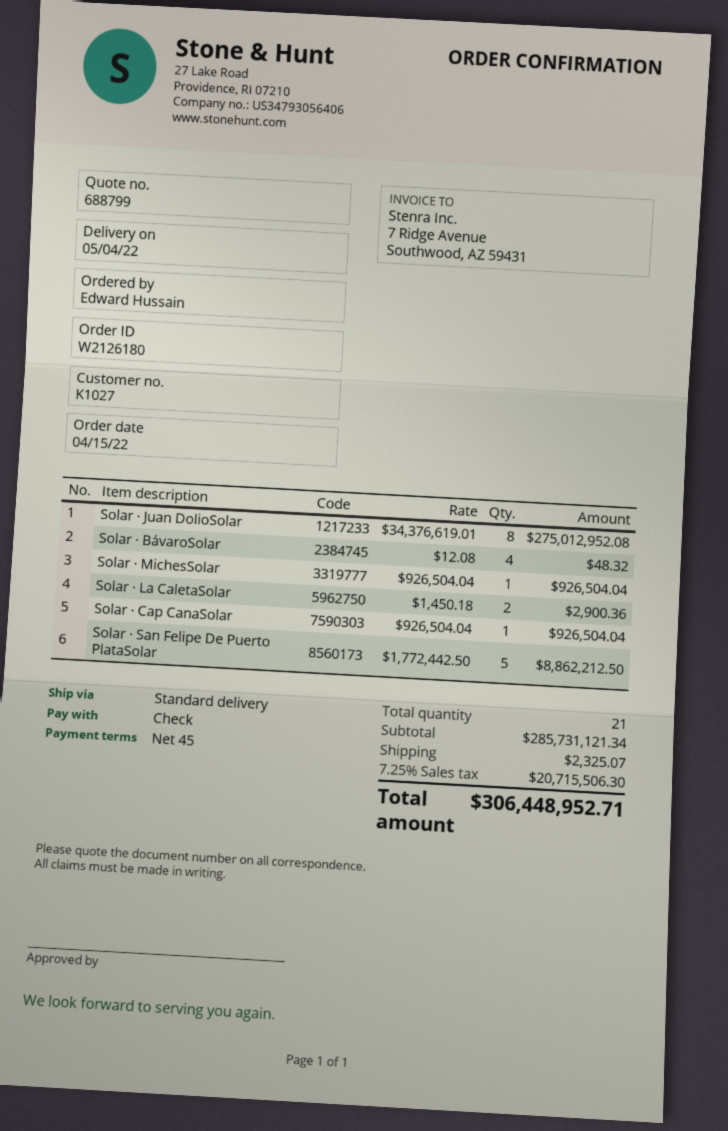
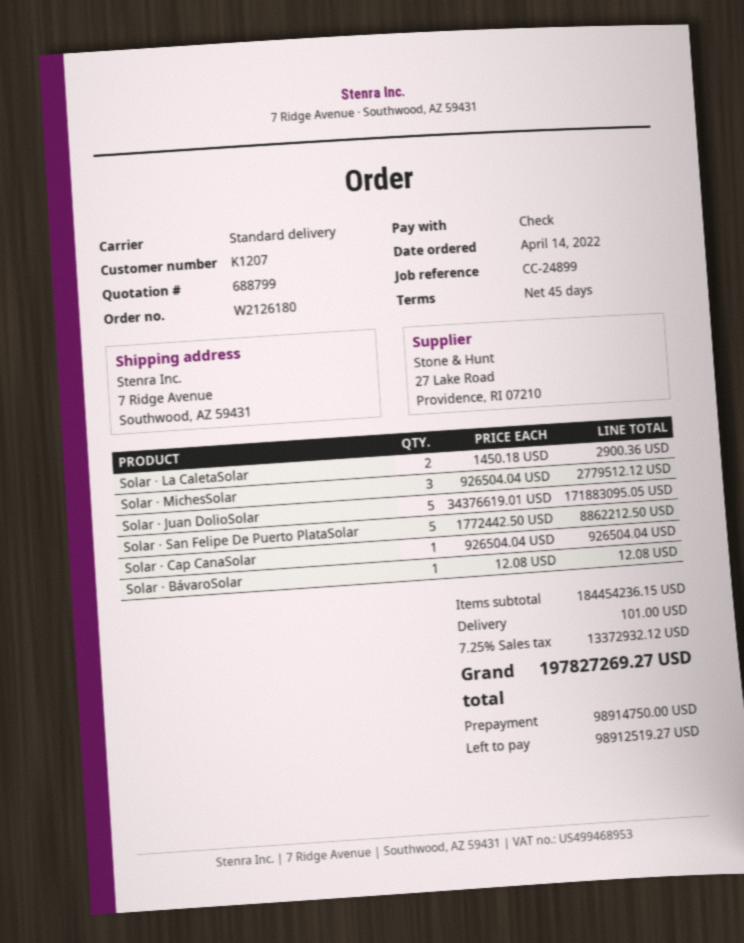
order date: 2022-04-15 -> 2022-04-14
customer number: K1027 -> K1207
Solar · Juan DolioSolar: 8 x 34376619.01 = 275012952.08 -> 5 x 34376619.01 = 171883095.05
Solar · BávaroSolar: 4 x 12.08 = 48.32 -> 1 x 12.08 = 12.08
Solar · MichesSolar: 1 x 926504.04 = 926504.04 -> 3 x 926504.04 = 2779512.12
subtotal: 285731121.34 -> 184454236.15
shipping: 2325.07 -> 101.00
tax: 7.25% = 20715506.30 -> 7.25% = 13372932.12
total: 306448952.71 -> 197827269.27

